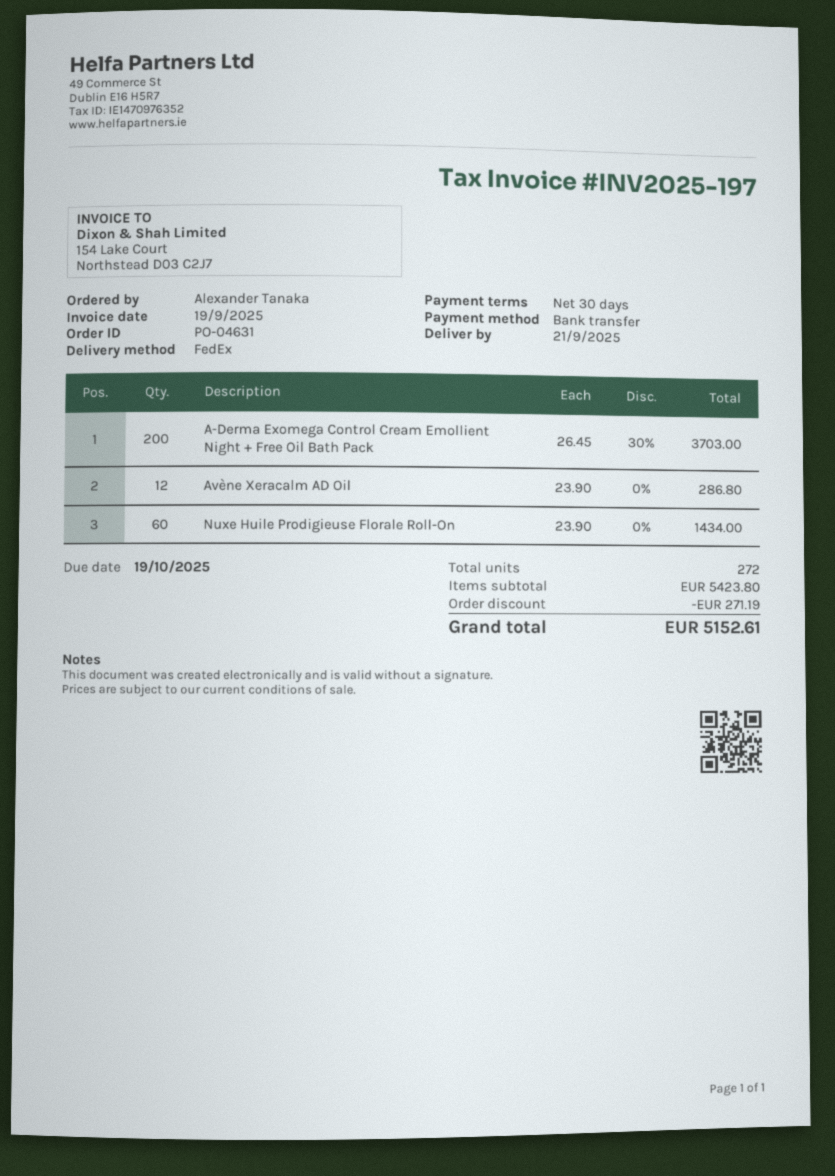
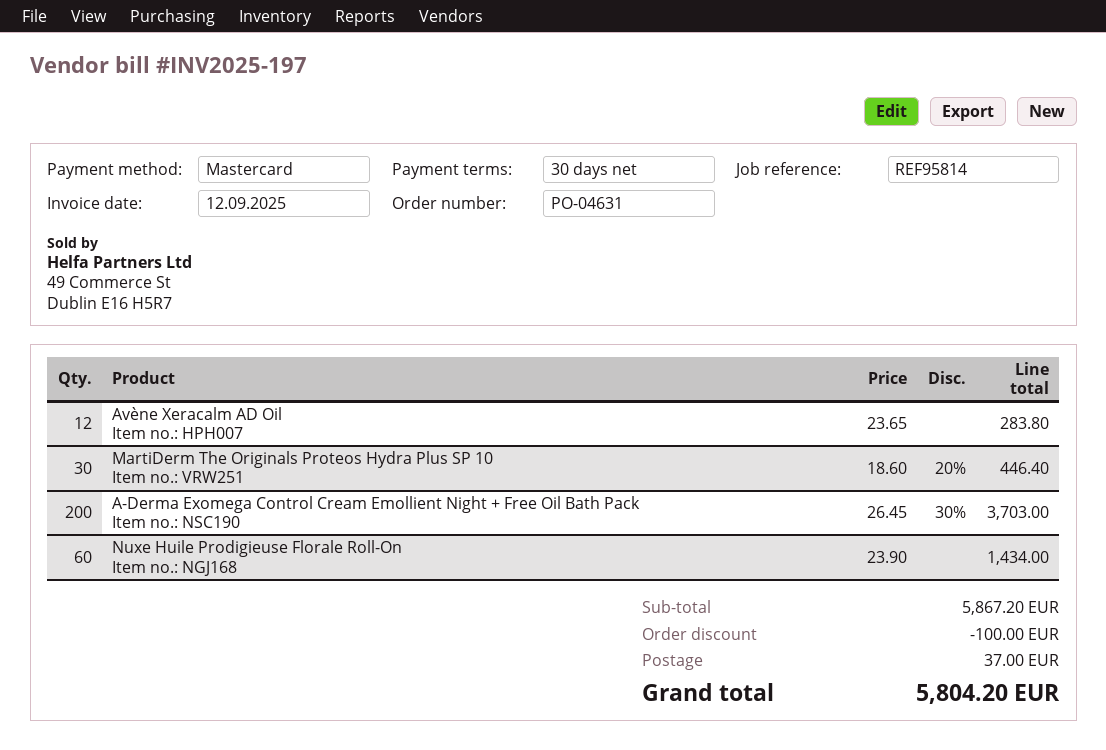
invoice date: 2025-09-19 -> 2025-09-12
payment method: bank transfer -> Mastercard
Avène Xeracalm AD Oil: 12 x 23.90 = 286.80 -> 12 x 23.65 = 283.80
MartiDerm The Originals Proteos Hydra Plus SP 10: none -> 30 x 18.60 - 20% = 446.40
subtotal: 5423.80 -> 5867.20
discount: 271.19 -> 100.00
shipping: none -> 37.00
total: 5152.61 -> 5804.20

